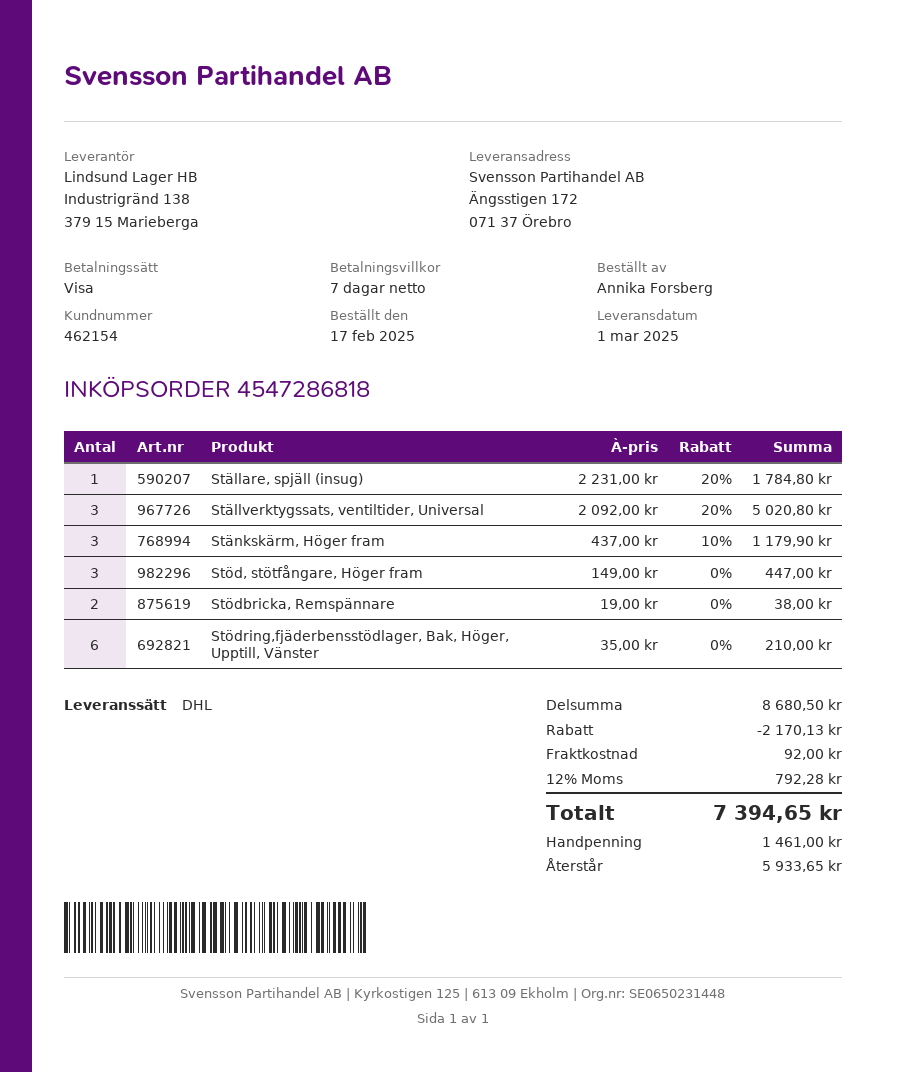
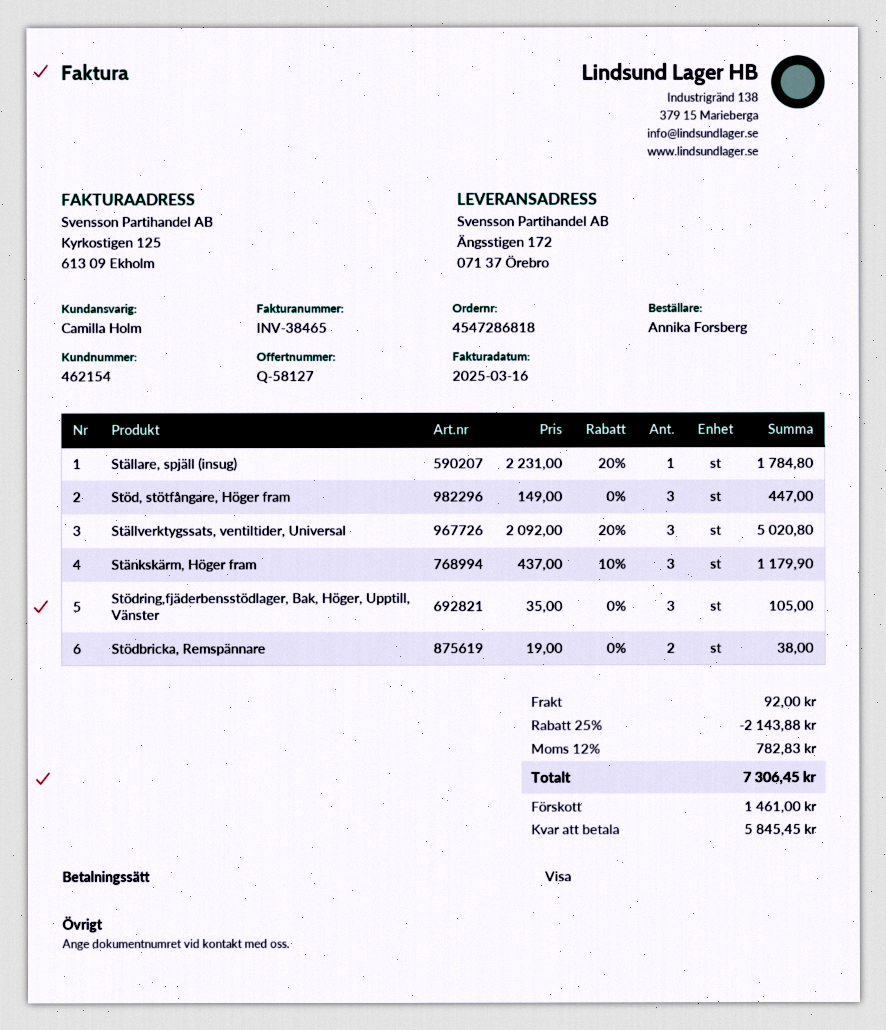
Stödring,fjäderbensstödlager, Bak, Höger, Upptill, Vänster: 6 x 35.00 = 210.00 -> 3 x 35.00 = 105.00
discount: 2170.13 -> 2143.88
tax: 12% = 792.28 -> 12% = 782.83
total: 7394.65 -> 7306.45
balance: 5933.65 -> 5845.45

